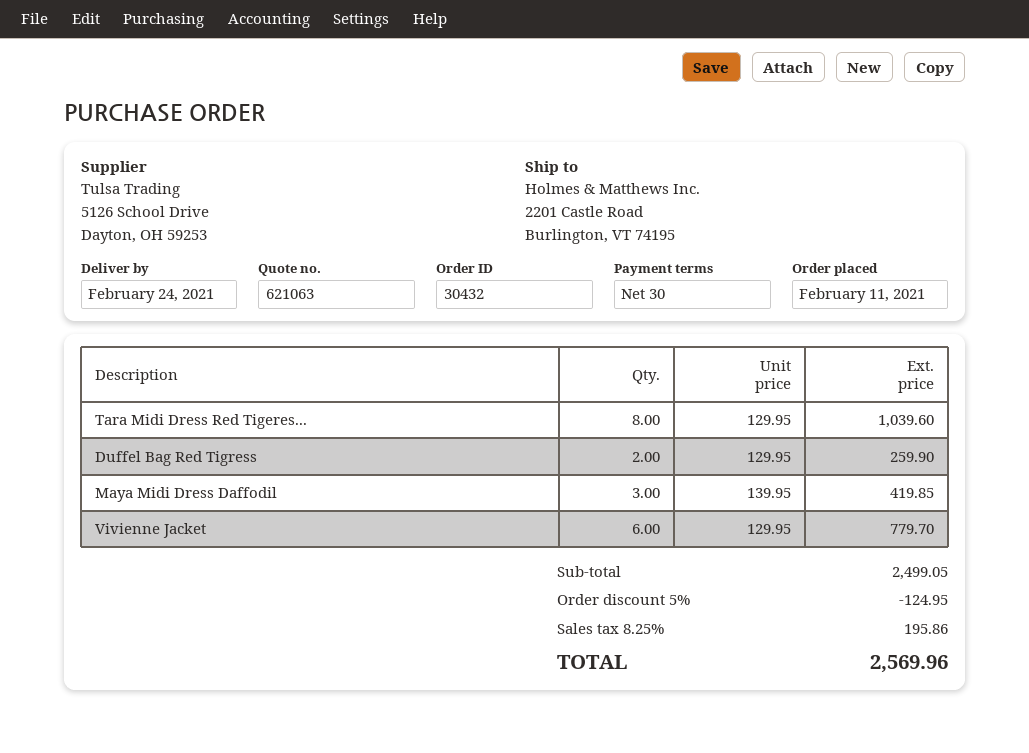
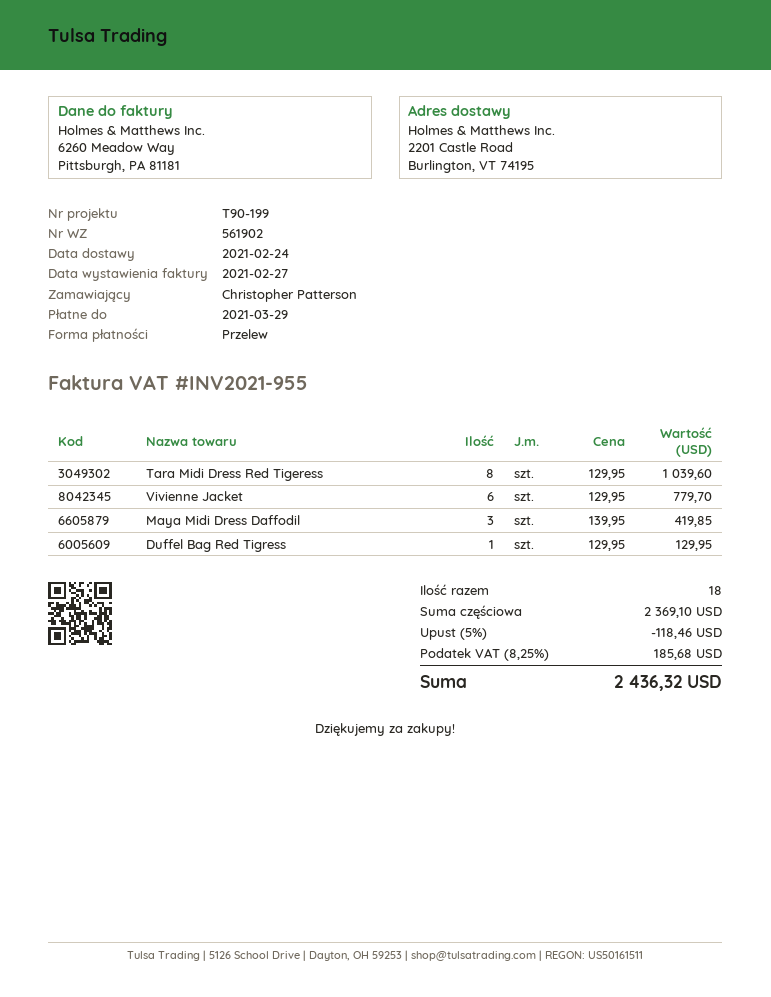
Duffel Bag Red Tigress: 2 x 129.95 = 259.90 -> 1 x 129.95 = 129.95
subtotal: 2499.05 -> 2369.10
discount: 5% = 124.95 -> 5% = 118.46
tax: 8.25% = 195.86 -> 8.25% = 185.68
total: 2569.96 -> 2436.32

